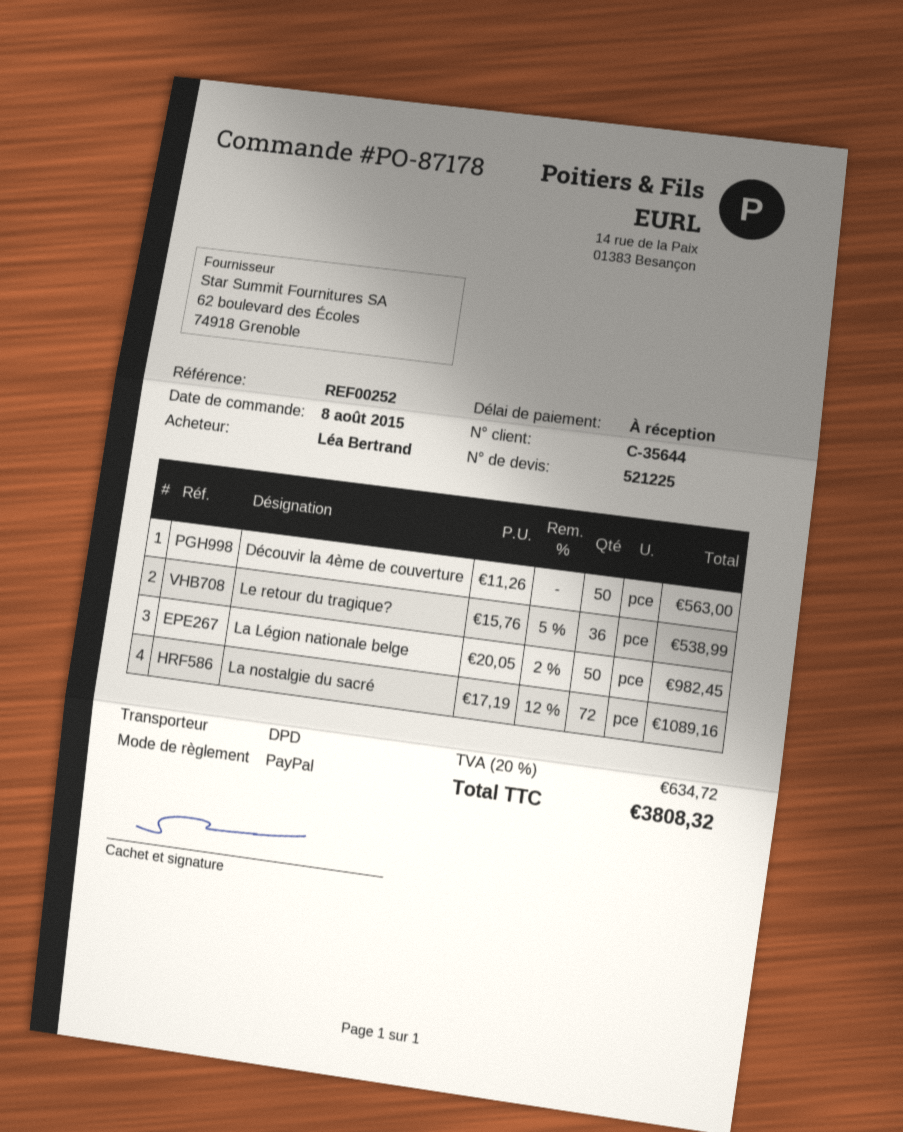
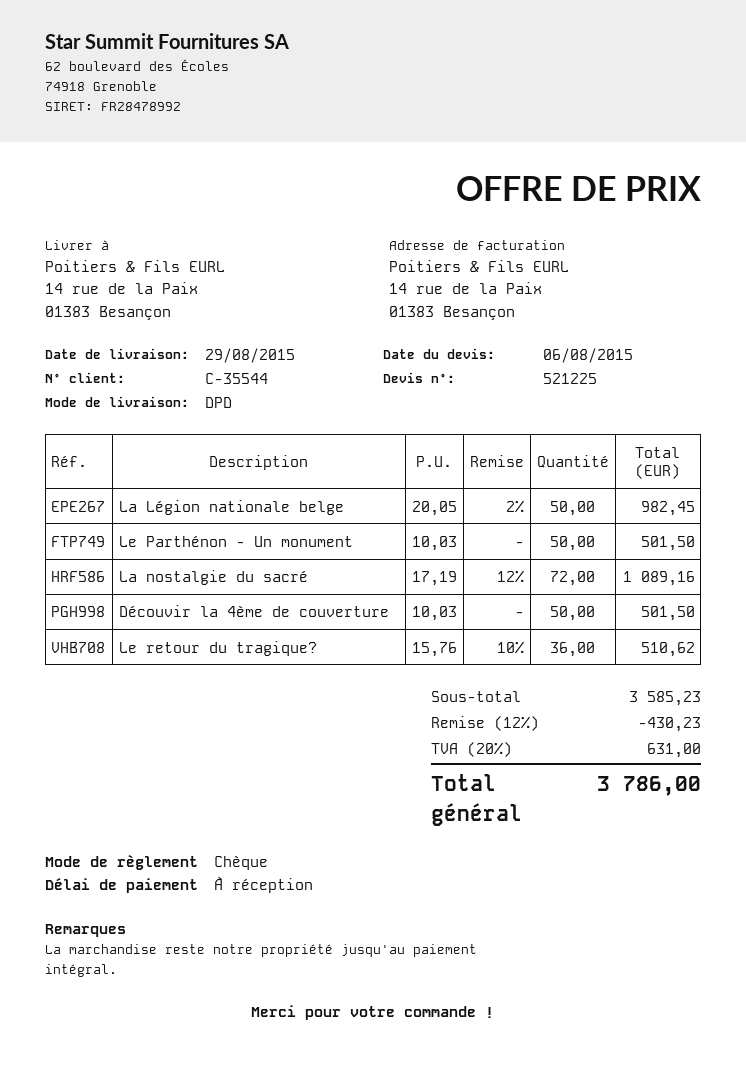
customer number: C-35644 -> C-35544
payment method: PayPal -> cheque
Découvir la 4ème de couverture: 50 x 11.26 = 563.00 -> 50 x 10.03 = 501.50
Le retour du tragique?: 36 x 15.76 - 5% = 538.99 -> 36 x 15.76 - 10% = 510.62
Le Parthénon - Un monument: none -> 50 x 10.03 = 501.50
discount: none -> 12% = 430.23
tax: 20% = 634.72 -> 20% = 631.00
total: 3808.32 -> 3786.00

